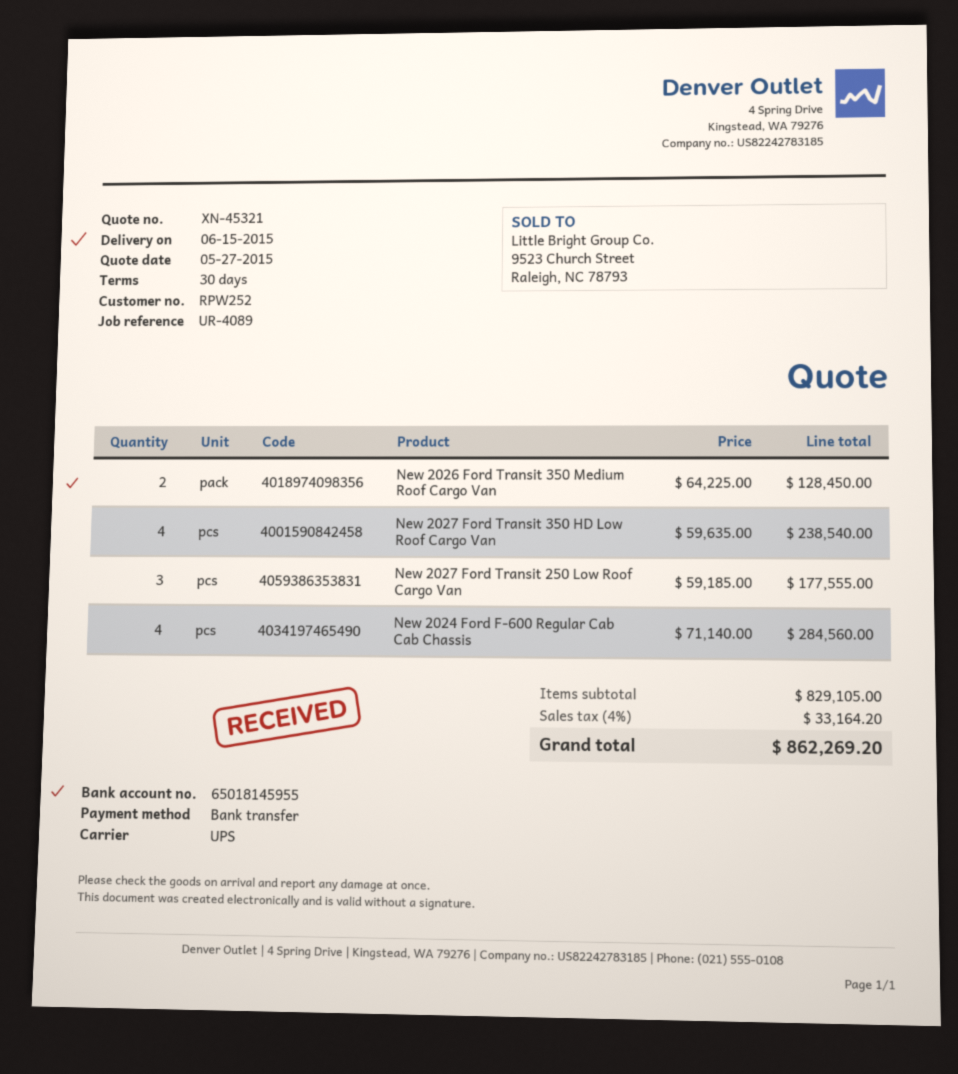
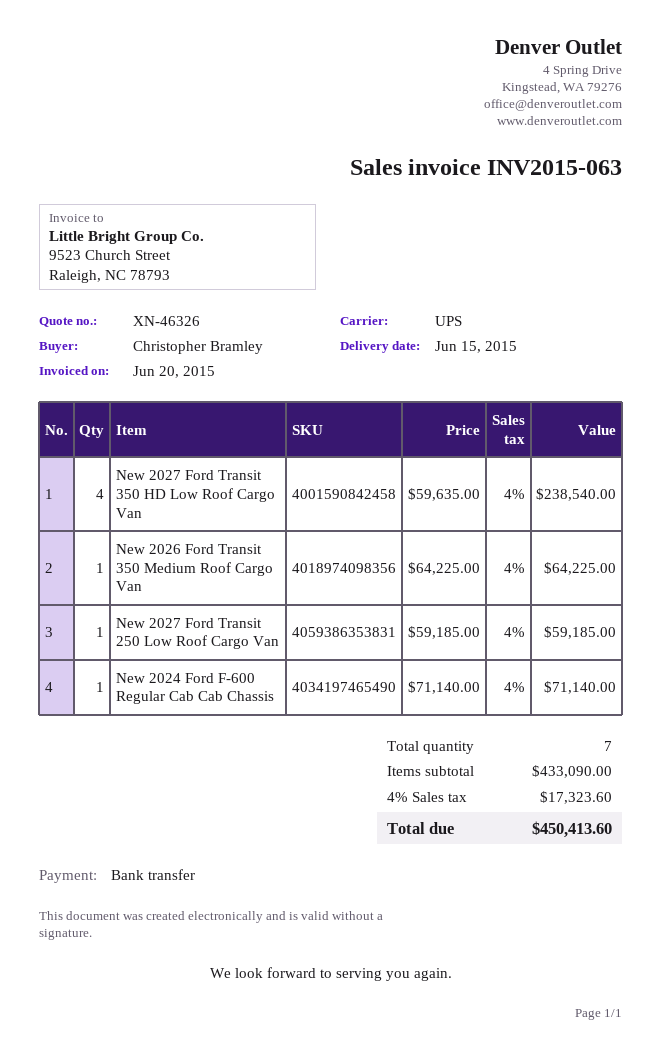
quote number: XN-45321 -> XN-46326
New 2026 Ford Transit 350 Medium Roof Cargo Van: 2 x 64225.00 = 128450.00 -> 1 x 64225.00 = 64225.00
New 2027 Ford Transit 250 Low Roof Cargo Van: 3 x 59185.00 = 177555.00 -> 1 x 59185.00 = 59185.00
New 2024 Ford F-600 Regular Cab Cab Chassis: 4 x 71140.00 = 284560.00 -> 1 x 71140.00 = 71140.00
subtotal: 829105.00 -> 433090.00
tax: 4% = 33164.20 -> 4% = 17323.60
total: 862269.20 -> 450413.60

